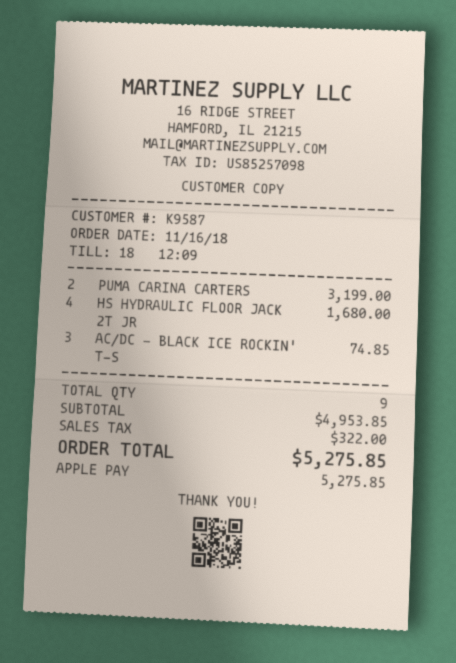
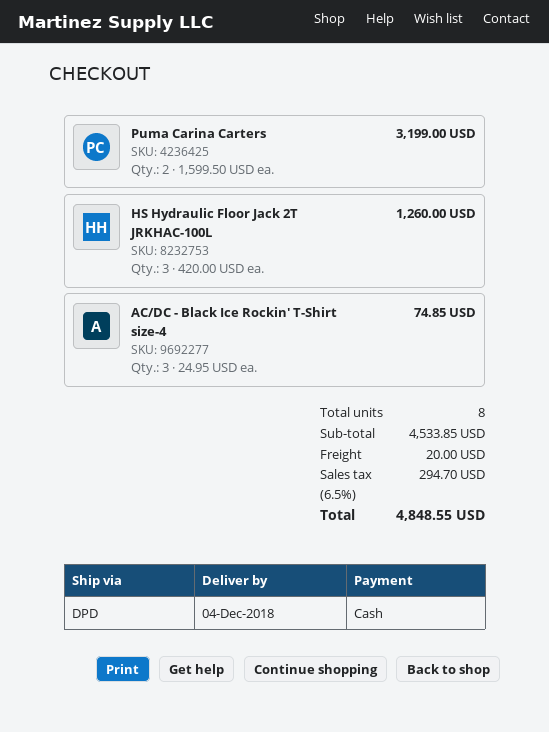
payment method: Apple Pay -> cash
HS HYDRAULIC FLOOR JACK 2T JR: 4 for 1680.00 -> 3 for 1260.00
total quantity: 9 -> 8
subtotal: 4953.85 -> 4533.85
shipping: none -> 20.00
tax: 322.00 -> 294.70
total: 5275.85 -> 4848.55

